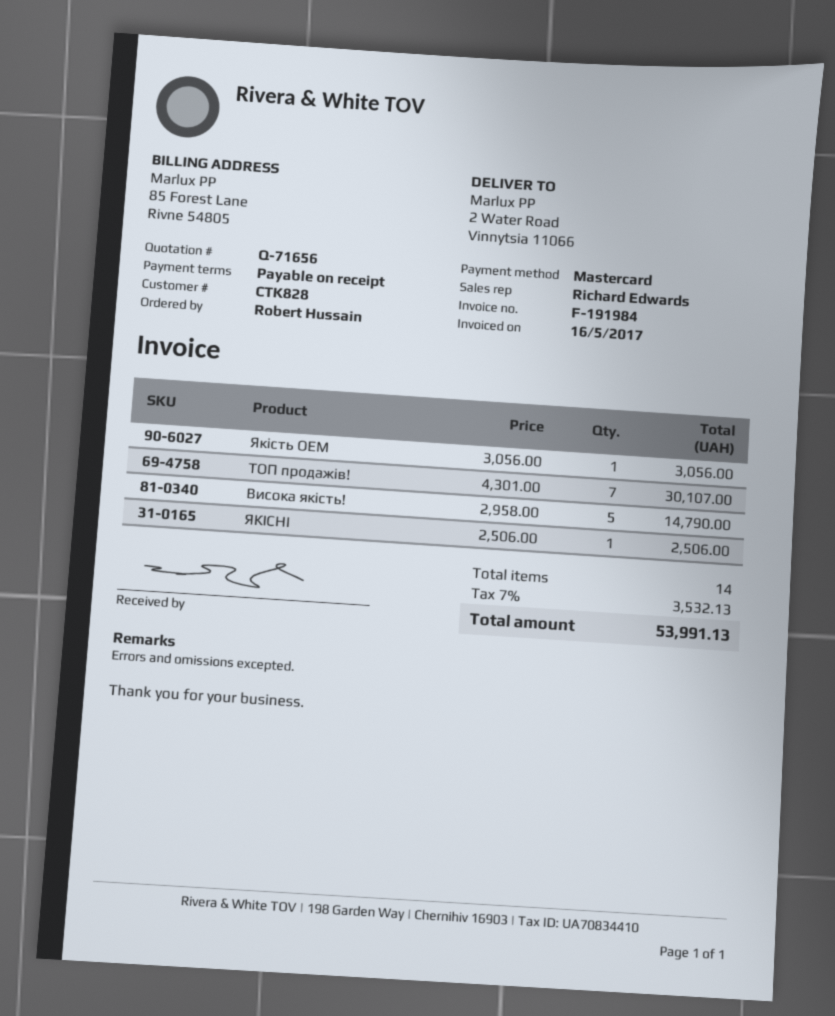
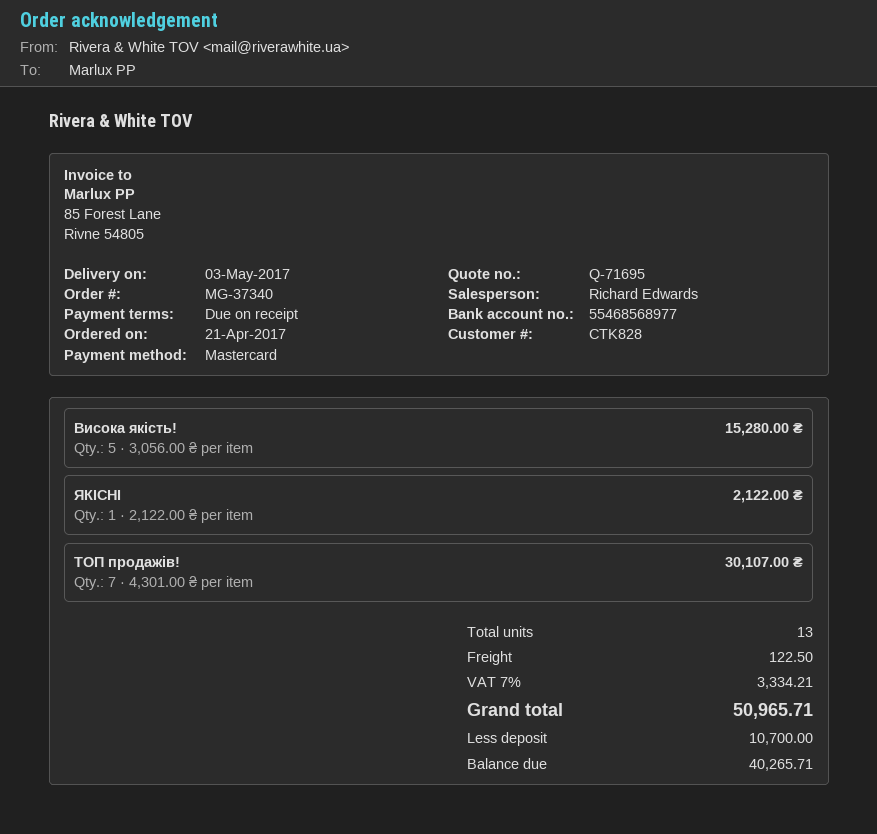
quote number: Q-71656 -> Q-71695
Якість OEM: 1 x 3056.00 = 3056.00 -> none
Висока якість!: 5 x 2958.00 = 14790.00 -> 5 x 3056.00 = 15280.00
ЯКІСНІ: 1 x 2506.00 = 2506.00 -> 1 x 2122.00 = 2122.00
total quantity: 14 -> 13
shipping: none -> 122.50
tax: 7% = 3532.13 -> 7% = 3334.21
total: 53991.13 -> 50965.71

